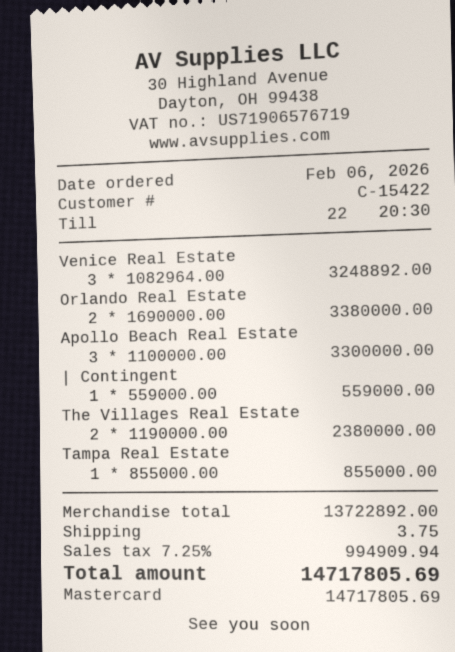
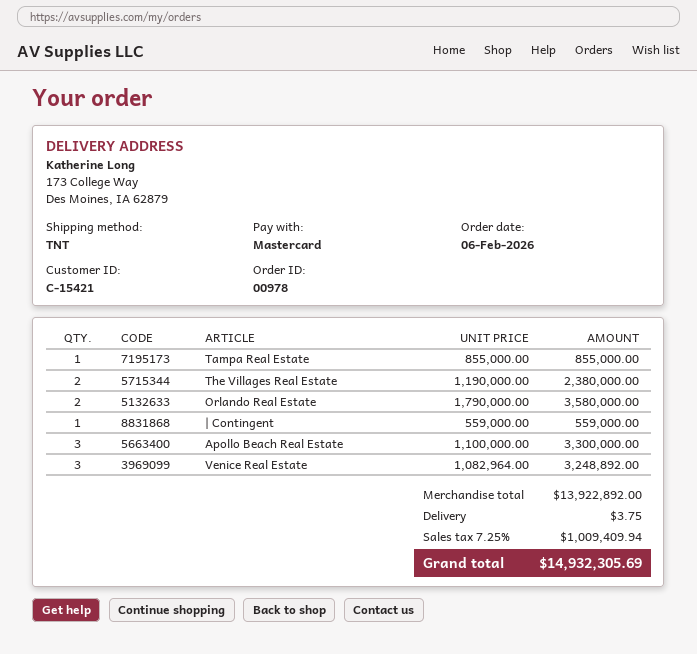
customer number: C-15422 -> C-15421
Orlando Real Estate: 2 x 1690000.00 = 3380000.00 -> 2 x 1790000.00 = 3580000.00
subtotal: 13722892.00 -> 13922892.00
tax: 7.25% = 994909.94 -> 7.25% = 1009409.94
total: 14717805.69 -> 14932305.69

